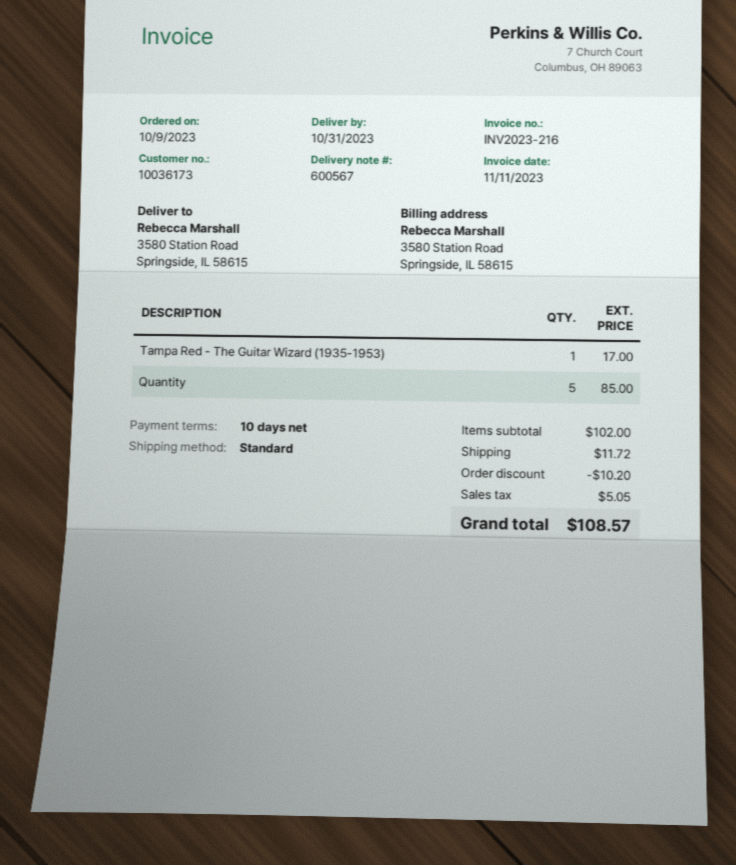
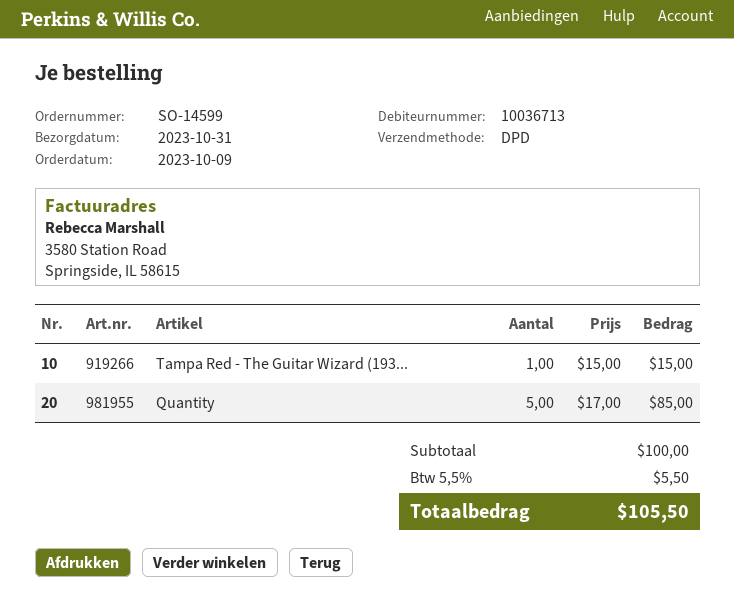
customer number: 10036173 -> 10036713
shipping method: standard -> DPD
Tampa Red - The Guitar Wizard (1935-1953): 1 for 17.00 -> 1 for 15.00
subtotal: 102.00 -> 100.00
discount: 10.20 -> none
shipping: 11.72 -> none
tax: 5.05 -> 5.50
total: 108.57 -> 105.50

